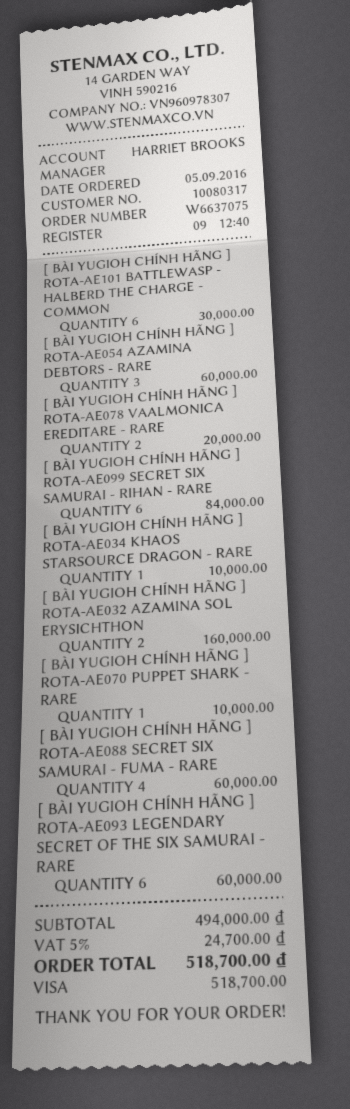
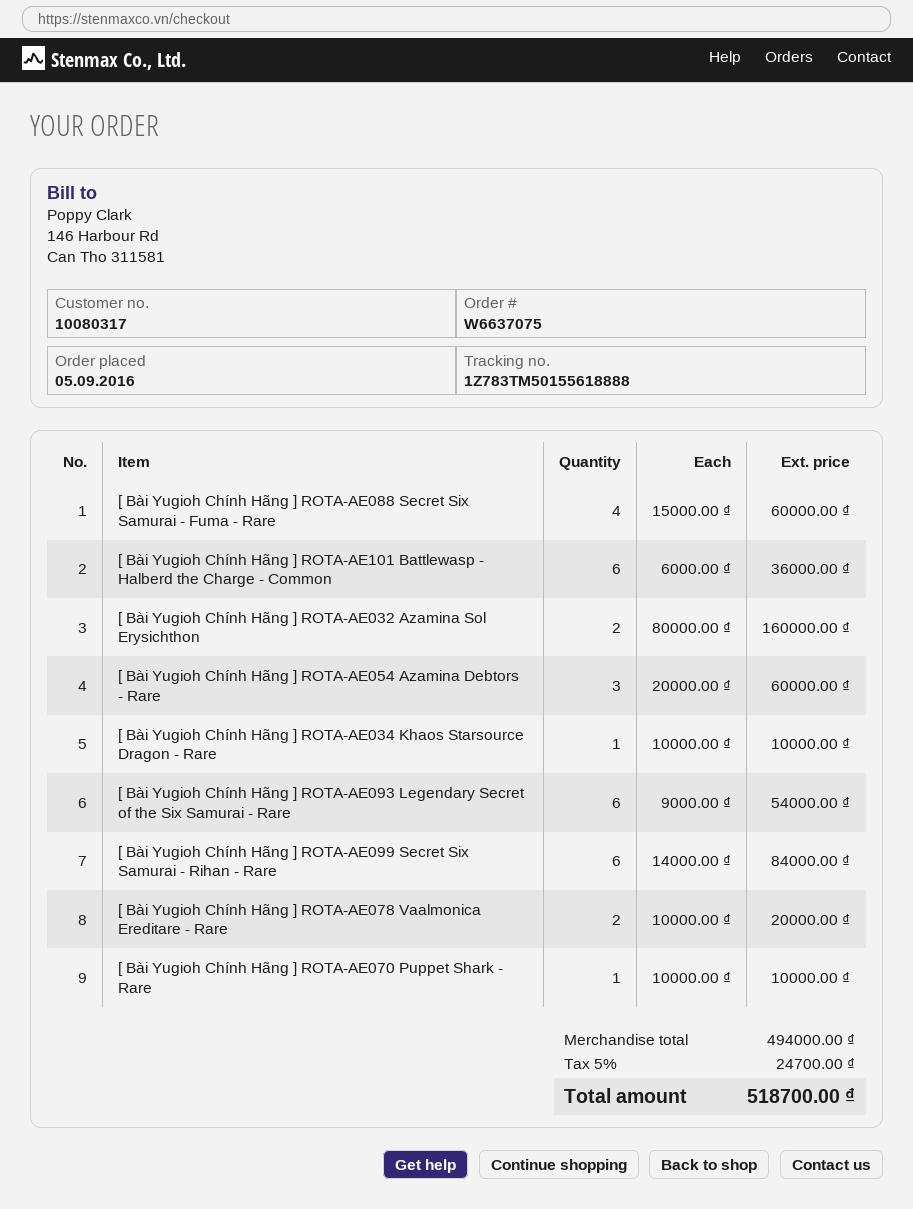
[ BÀI YUGIOH CHÍNH HÃNG ] ROTA-AE101 BATTLEWASP - HALBERD THE CHARGE - COMMON: 6 for 30000.00 -> 6 for 36000.00
[ BÀI YUGIOH CHÍNH HÃNG ] ROTA-AE093 LEGENDARY SECRET OF THE SIX SAMURAI - RARE: 6 for 60000.00 -> 6 for 54000.00

